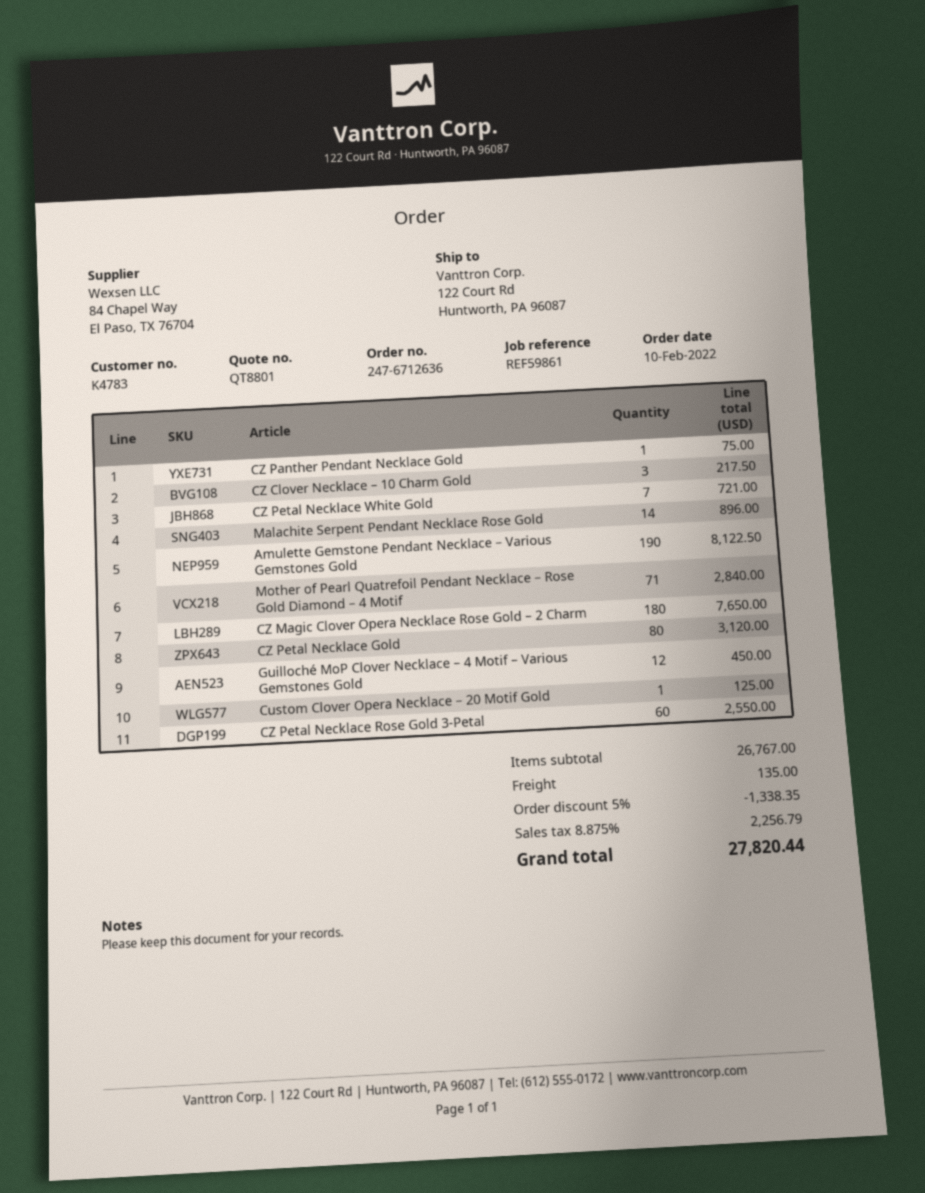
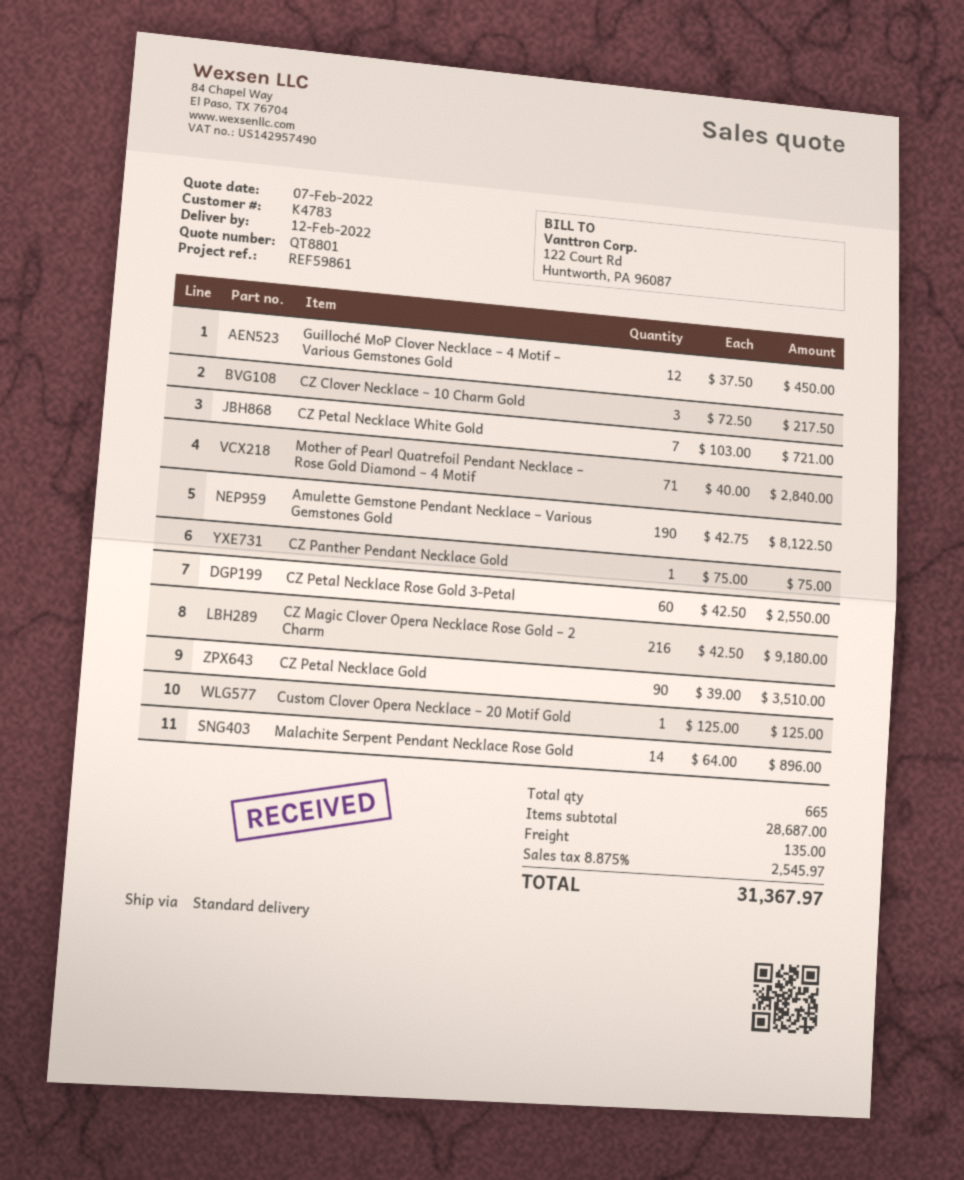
CZ Magic Clover Opera Necklace Rose Gold – 2 Charm: 180 for 7650.00 -> 216 for 9180.00
CZ Petal Necklace Gold: 80 for 3120.00 -> 90 for 3510.00
subtotal: 26767.00 -> 28687.00
discount: 5% = 1338.35 -> none
tax: 8.875% = 2256.79 -> 8.875% = 2545.97
total: 27820.44 -> 31367.97

